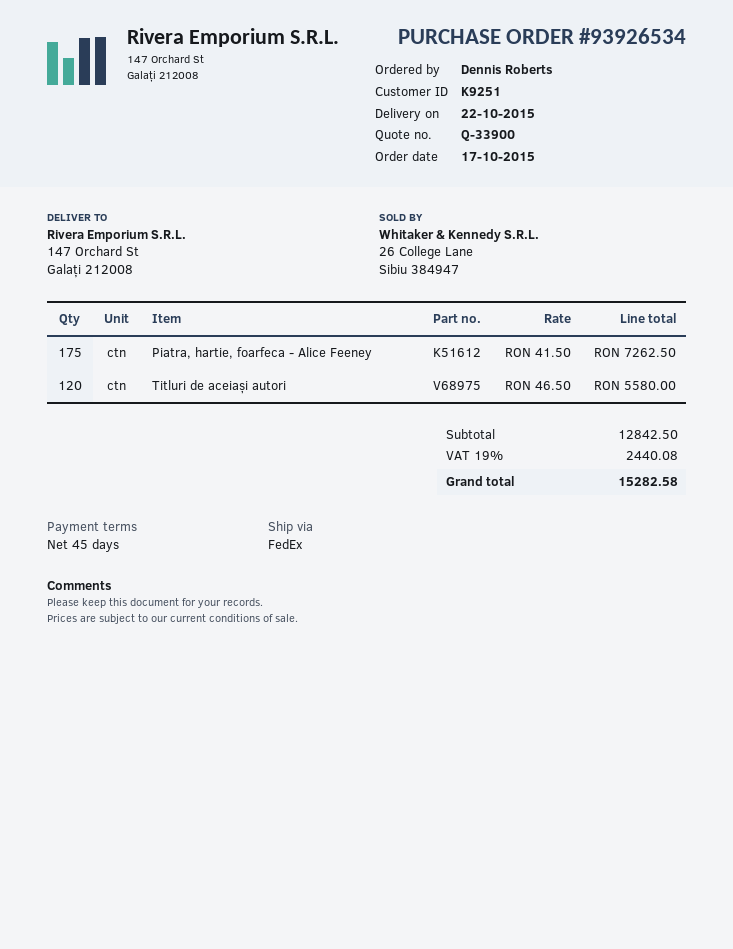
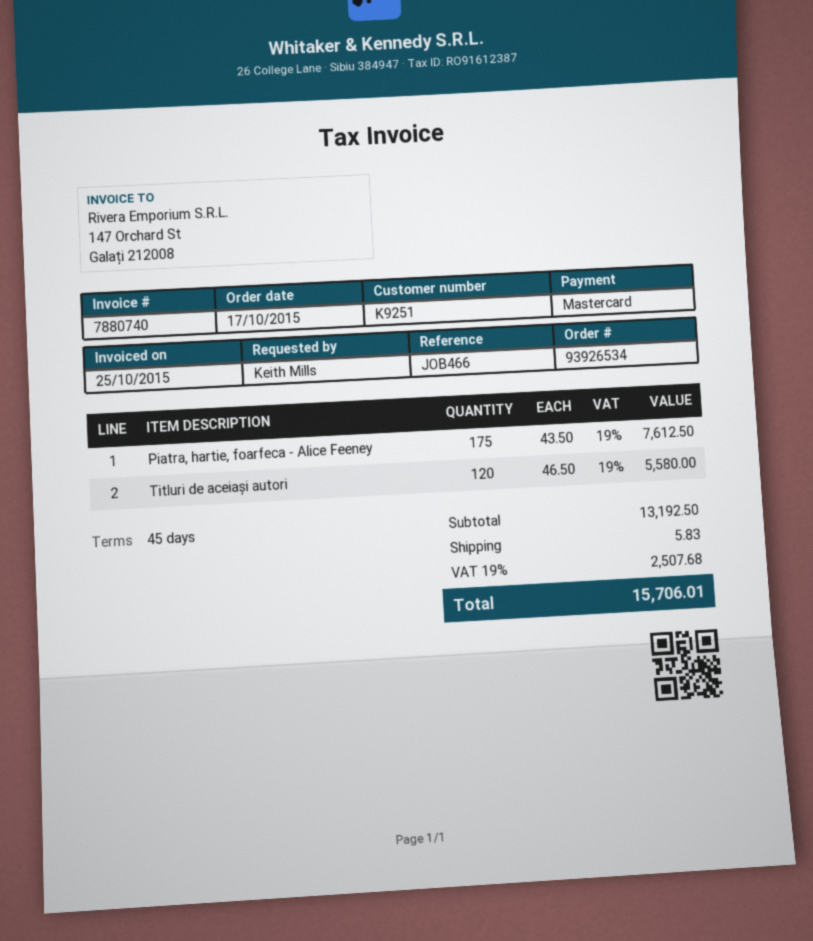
ordered by: Dennis Roberts -> Keith Mills
Piatra, hartie, foarfeca - Alice Feeney: 175 x 41.50 = 7262.50 -> 175 x 43.50 = 7612.50
subtotal: 12842.50 -> 13192.50
shipping: none -> 5.83
tax: 19% = 2440.08 -> 19% = 2507.68
total: 15282.58 -> 15706.01

